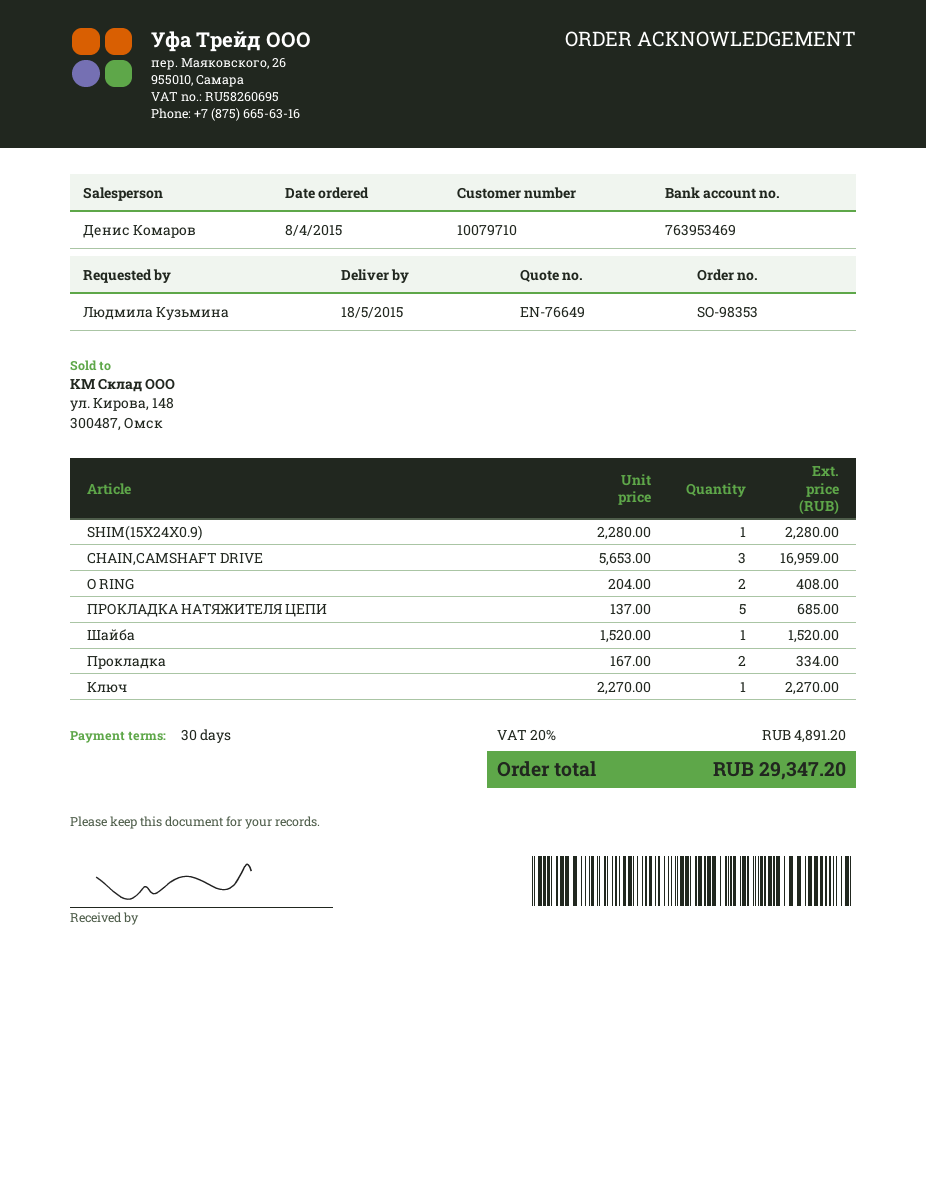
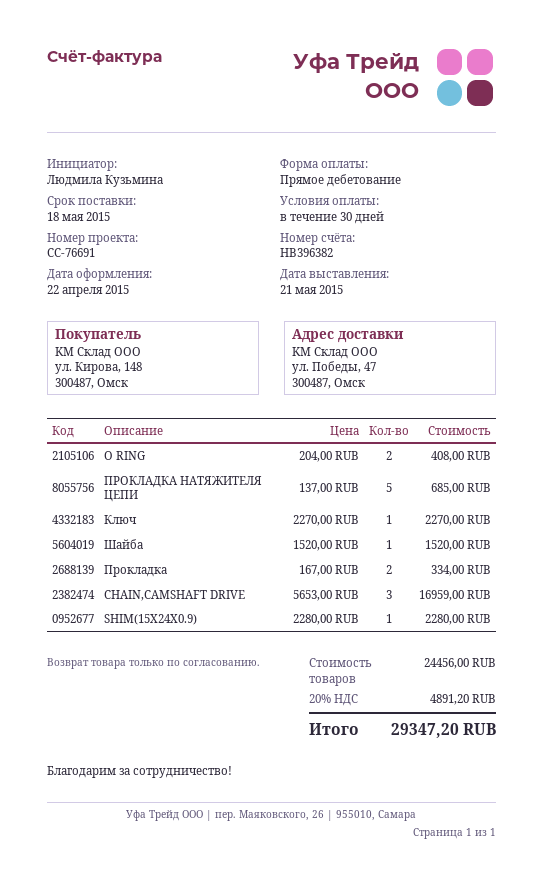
order date: 2015-04-08 -> 2015-04-22

